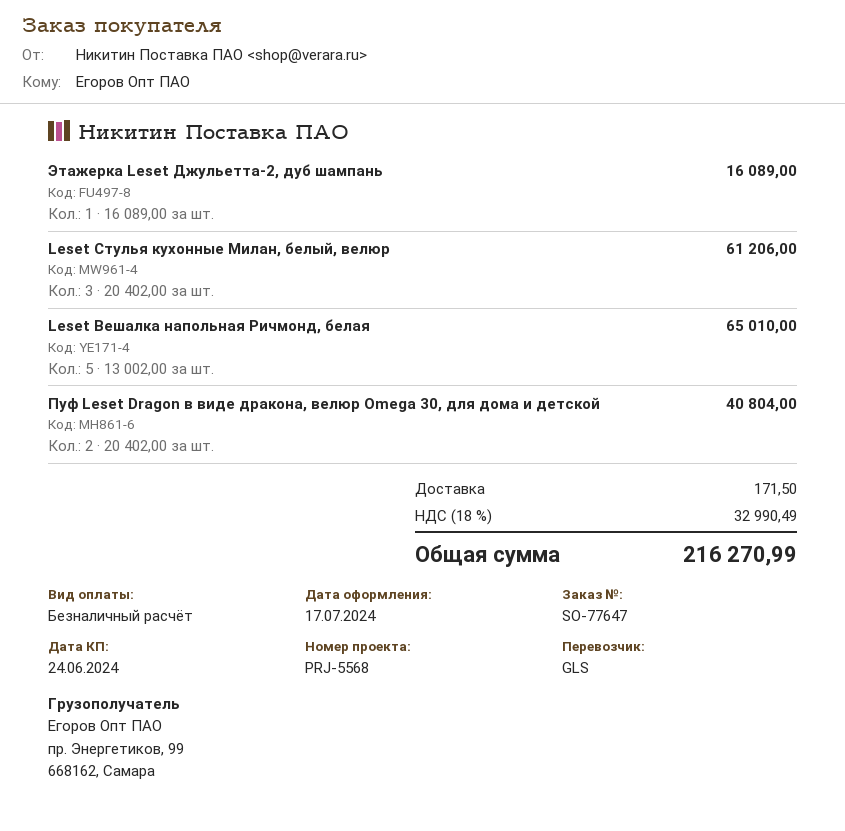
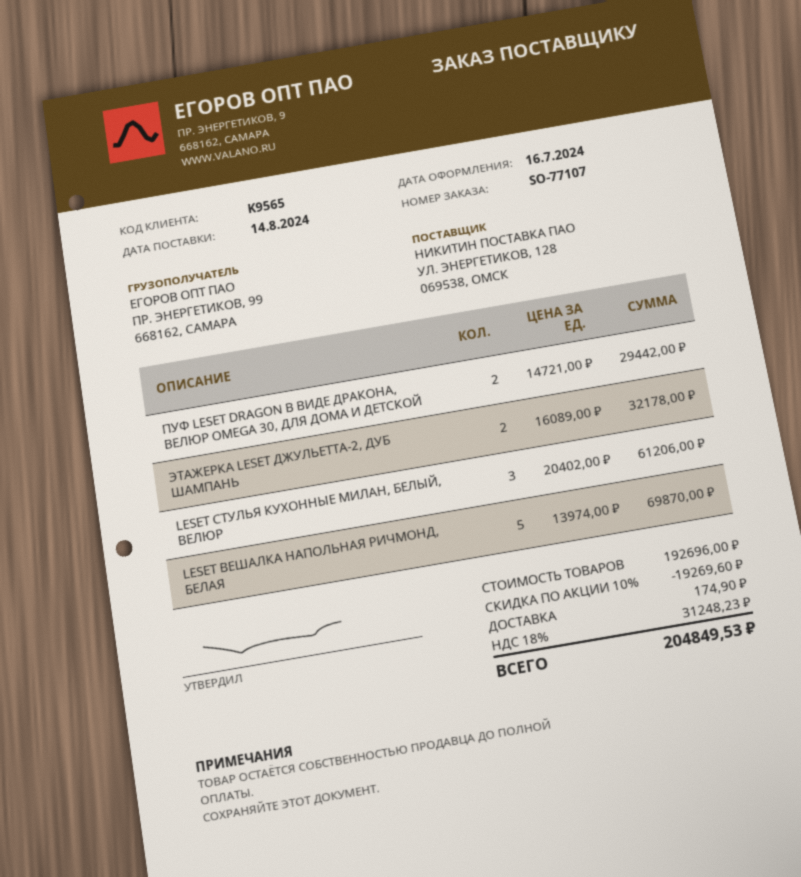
order number: SO-77647 -> SO-77107
order date: 2024-07-17 -> 2024-07-16
Этажерка Leset Джульетта-2, дуб шампань: 1 x 16089.00 = 16089.00 -> 2 x 16089.00 = 32178.00
Leset Вешалка напольная Ричмонд, белая: 5 x 13002.00 = 65010.00 -> 5 x 13974.00 = 69870.00
Пуф Leset Dragon в виде дракона, велюр Omega 30, для дома и детской: 2 x 20402.00 = 40804.00 -> 2 x 14721.00 = 29442.00
discount: none -> 10% = 19269.60
shipping: 171.50 -> 174.90
tax: 18% = 32990.49 -> 18% = 31248.23
total: 216270.99 -> 204849.53

